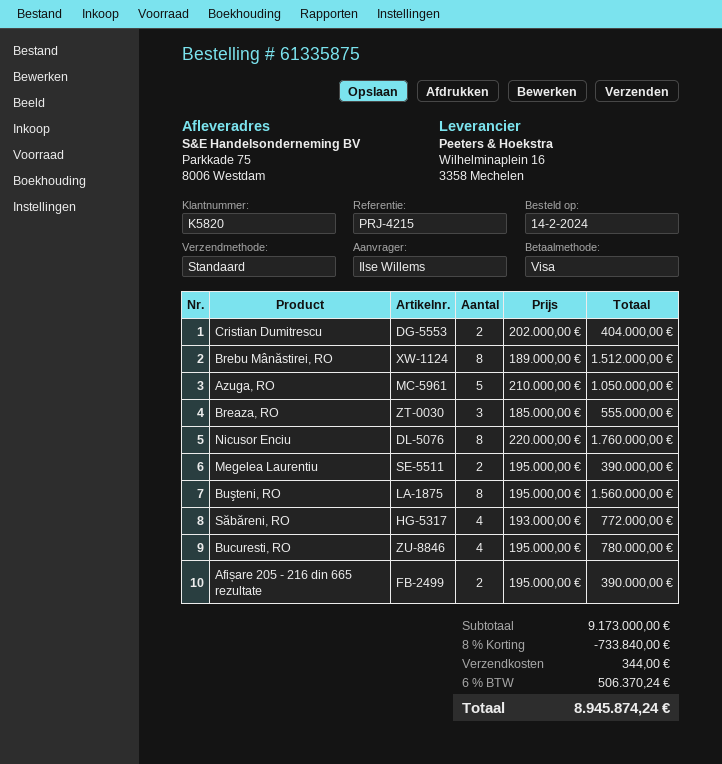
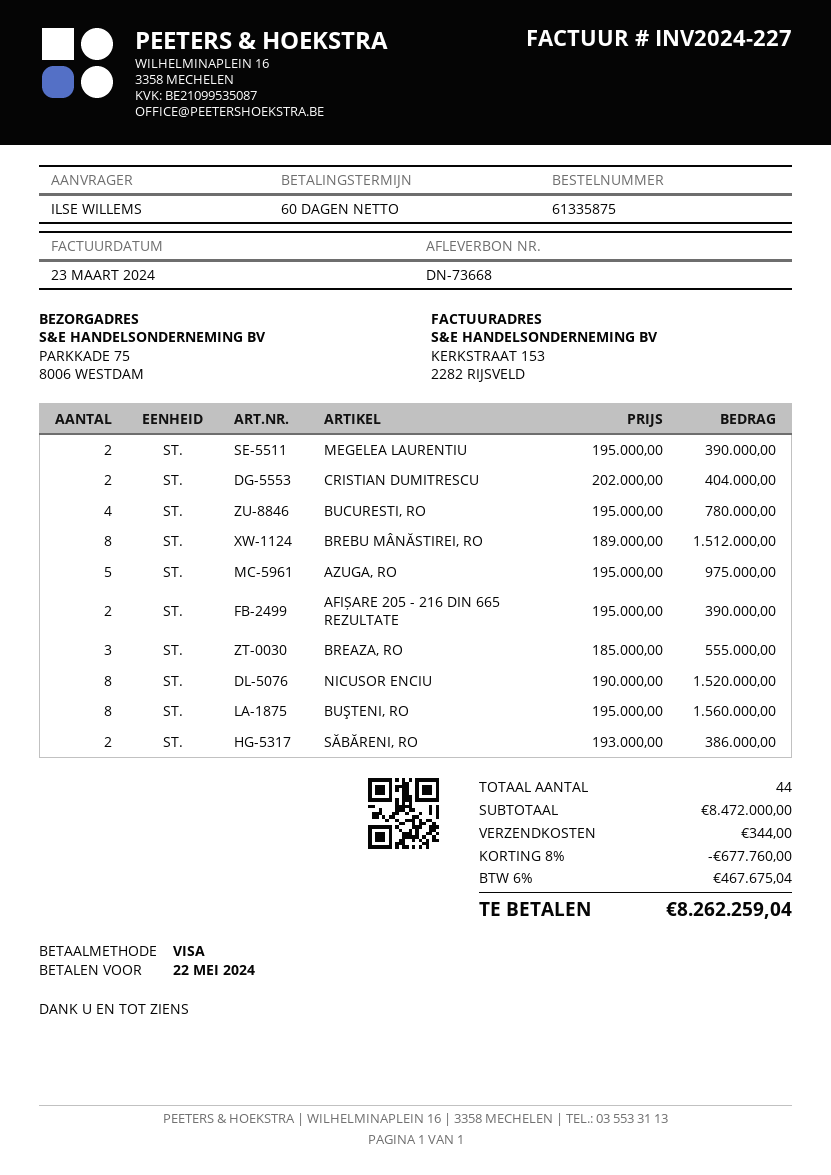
Azuga, RO: 5 x 210000.00 = 1050000.00 -> 5 x 195000.00 = 975000.00
Nicusor Enciu: 8 x 220000.00 = 1760000.00 -> 8 x 190000.00 = 1520000.00
Săbăreni, RO: 4 x 193000.00 = 772000.00 -> 2 x 193000.00 = 386000.00
subtotal: 9173000.00 -> 8472000.00
discount: 8% = 733840.00 -> 8% = 677760.00
tax: 6% = 506370.24 -> 6% = 467675.04
total: 8945874.24 -> 8262259.04

